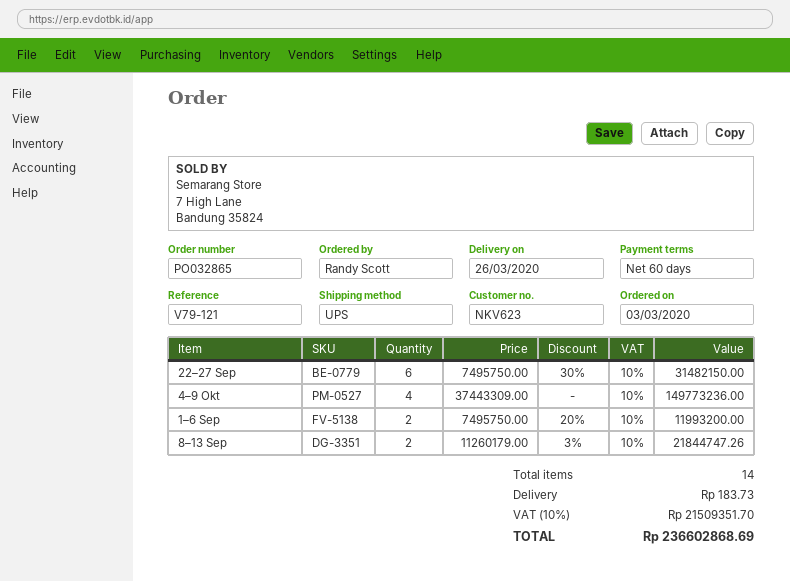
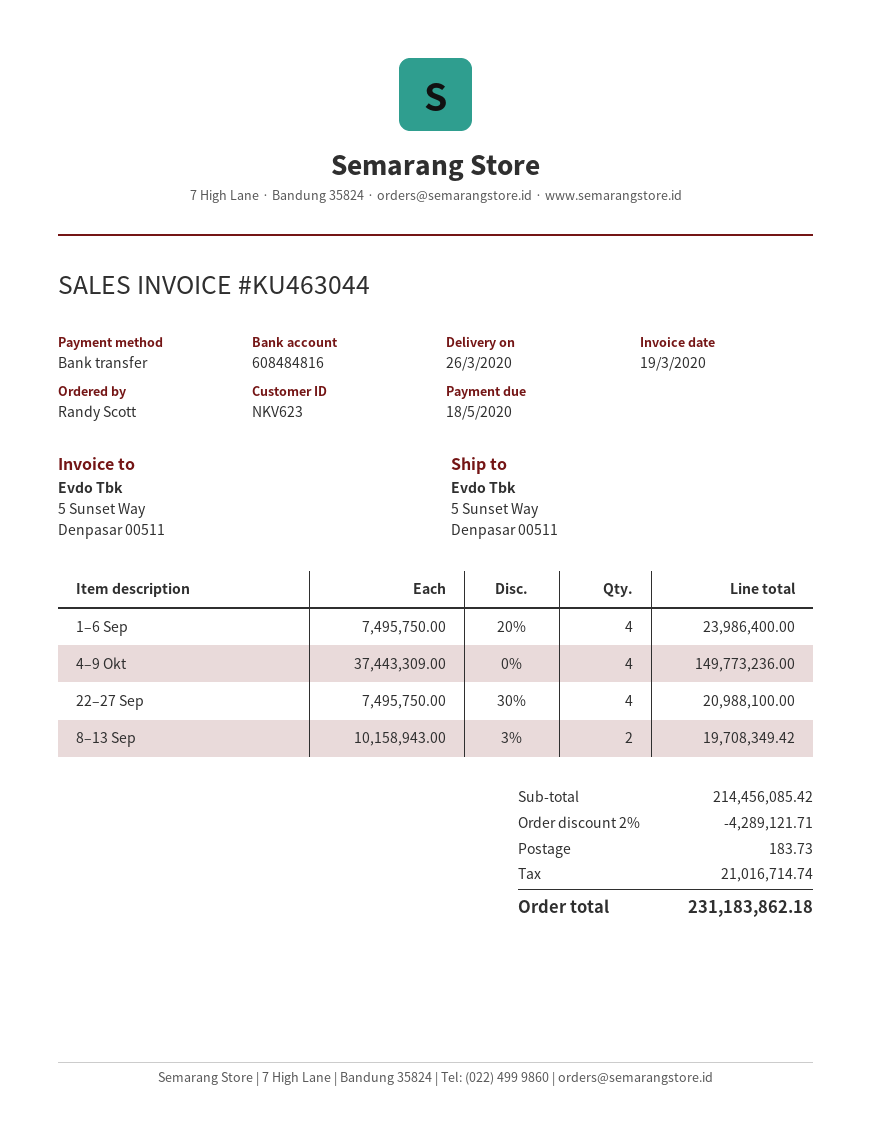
22–27 Sep: 6 x 7495750.00 - 30% = 31482150.00 -> 4 x 7495750.00 - 30% = 20988100.00
1–6 Sep: 2 x 7495750.00 - 20% = 11993200.00 -> 4 x 7495750.00 - 20% = 23986400.00
8–13 Sep: 2 x 11260179.00 - 3% = 21844747.26 -> 2 x 10158943.00 - 3% = 19708349.42
discount: none -> 2% = 4289121.71
tax: 21509351.70 -> 21016714.74
total: 236602868.69 -> 231183862.18

